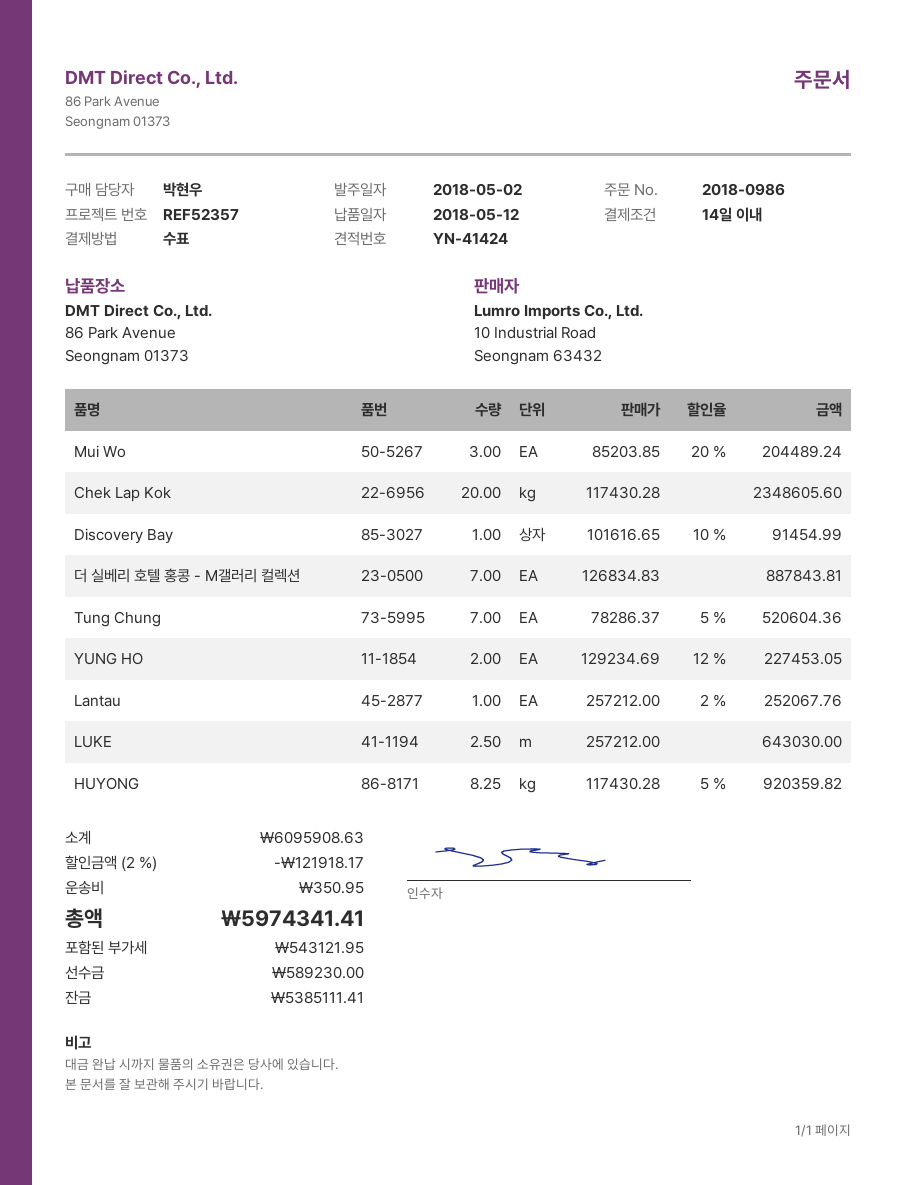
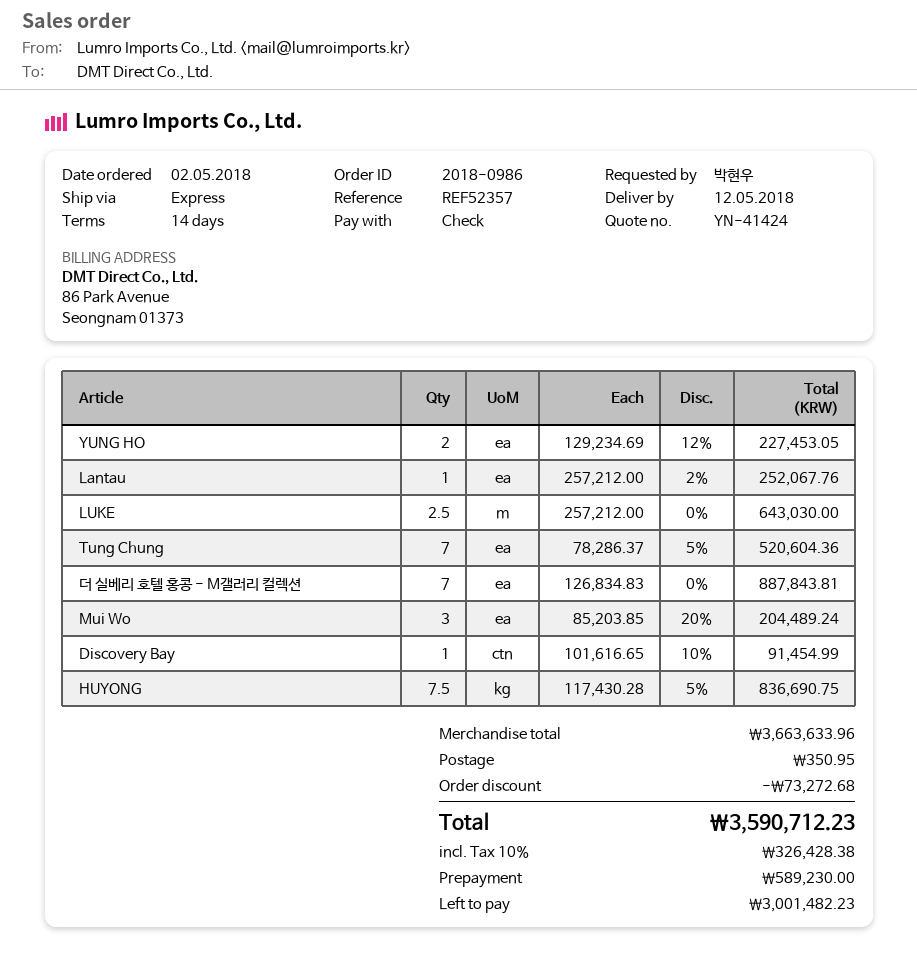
Chek Lap Kok: 20 x 117430.28 = 2348605.60 -> none
HUYONG: 8.25 x 117430.28 - 5% = 920359.82 -> 7.5 x 117430.28 - 5% = 836690.75
subtotal: 6095908.63 -> 3663633.96
discount: 121918.17 -> 73272.68
tax: 543121.95 -> 326428.38
total: 5974341.41 -> 3590712.23
balance: 5385111.41 -> 3001482.23

